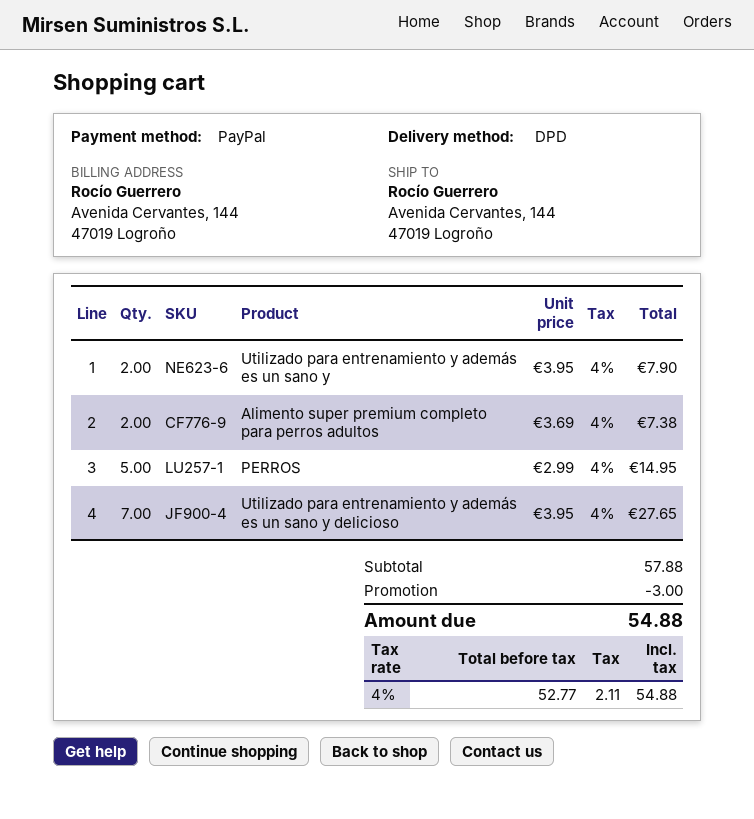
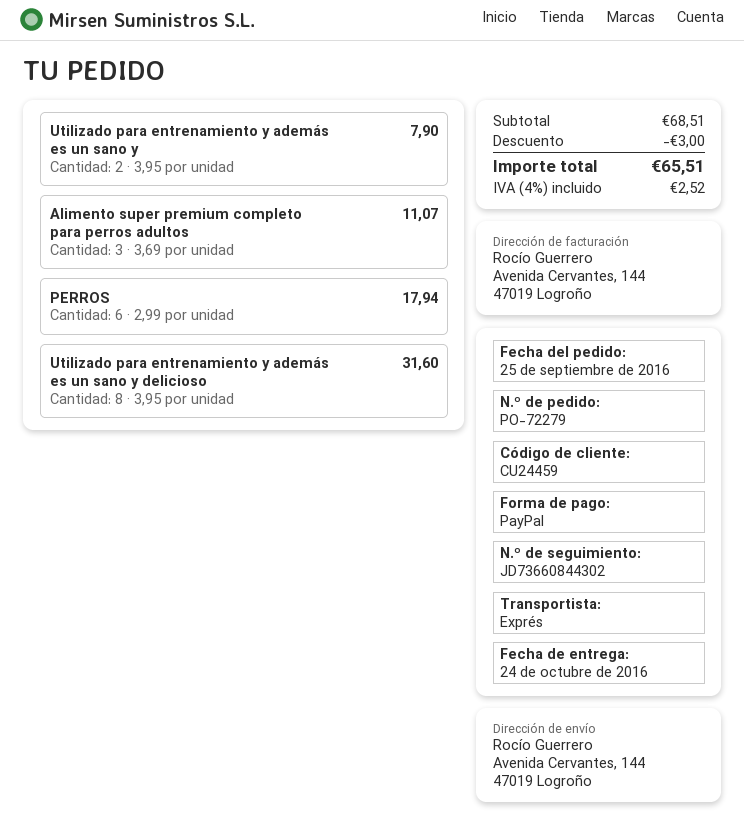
shipping method: DPD -> express
Alimento super premium completo para perros adultos: 2 x 3.69 = 7.38 -> 3 x 3.69 = 11.07
PERROS: 5 x 2.99 = 14.95 -> 6 x 2.99 = 17.94
Utilizado para entrenamiento y además es un sano y delicioso: 7 x 3.95 = 27.65 -> 8 x 3.95 = 31.60
subtotal: 57.88 -> 68.51
tax: 4% = 2.11 -> 4% = 2.52
total: 54.88 -> 65.51

